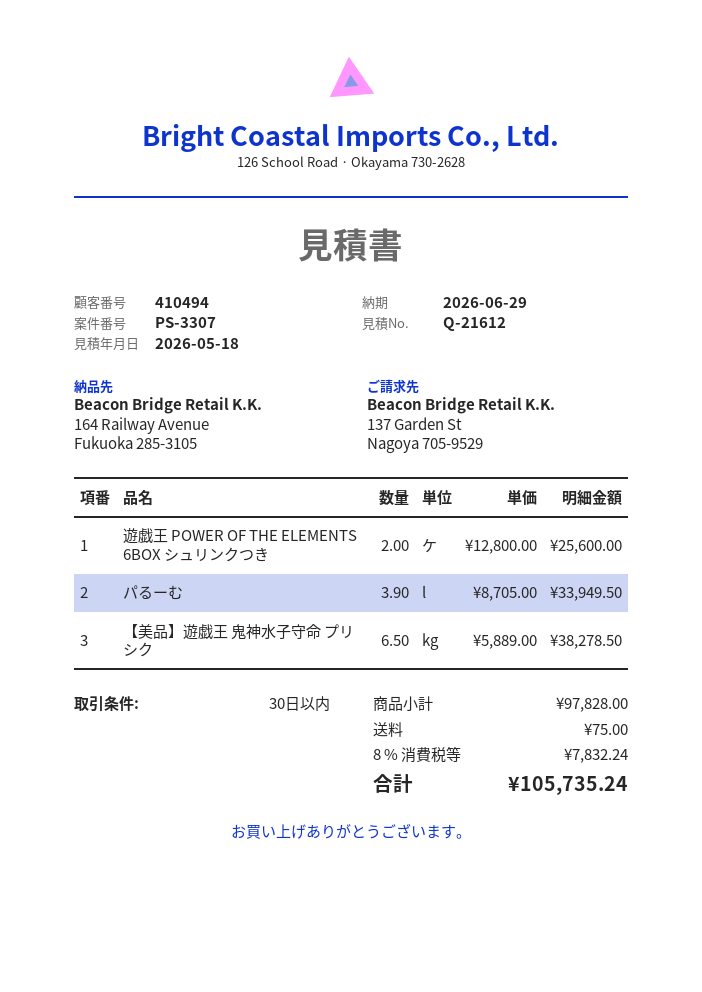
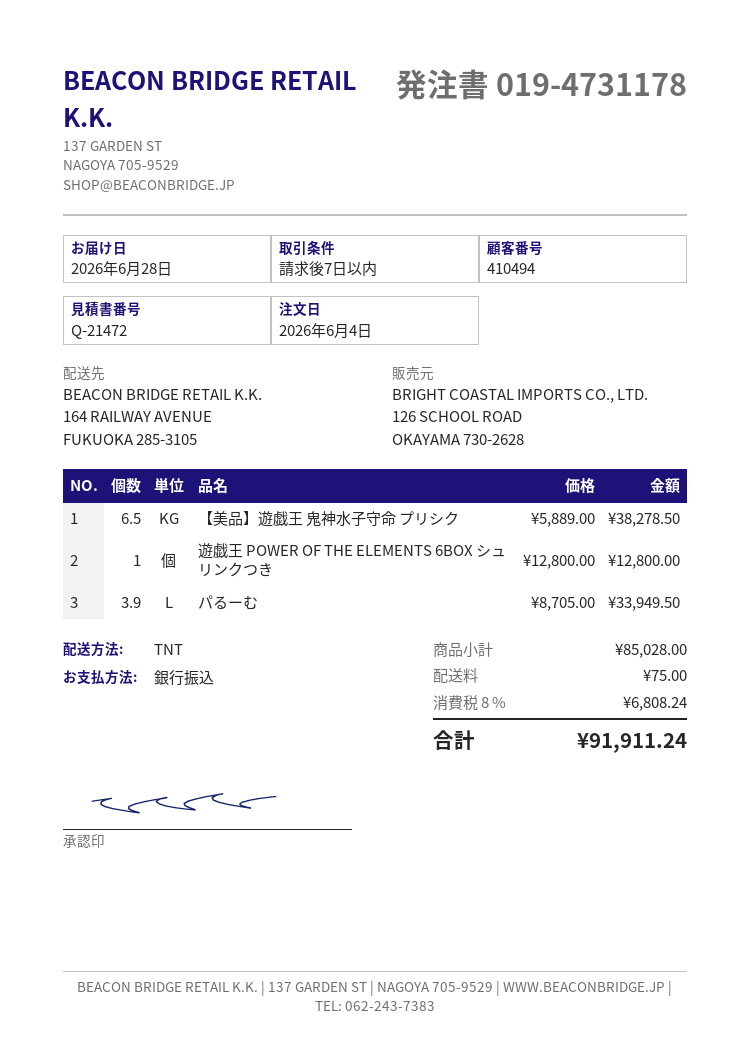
quote number: Q-21612 -> Q-21472
delivery date: 2026-06-29 -> 2026-06-28
payment terms: 30 days -> 7 days
遊戯王 POWER OF THE ELEMENTS 6BOX シュリンクつき: 2 x 12800.00 = 25600.00 -> 1 x 12800.00 = 12800.00
subtotal: 97828.00 -> 85028.00
tax: 8% = 7832.24 -> 8% = 6808.24
total: 105735.24 -> 91911.24

